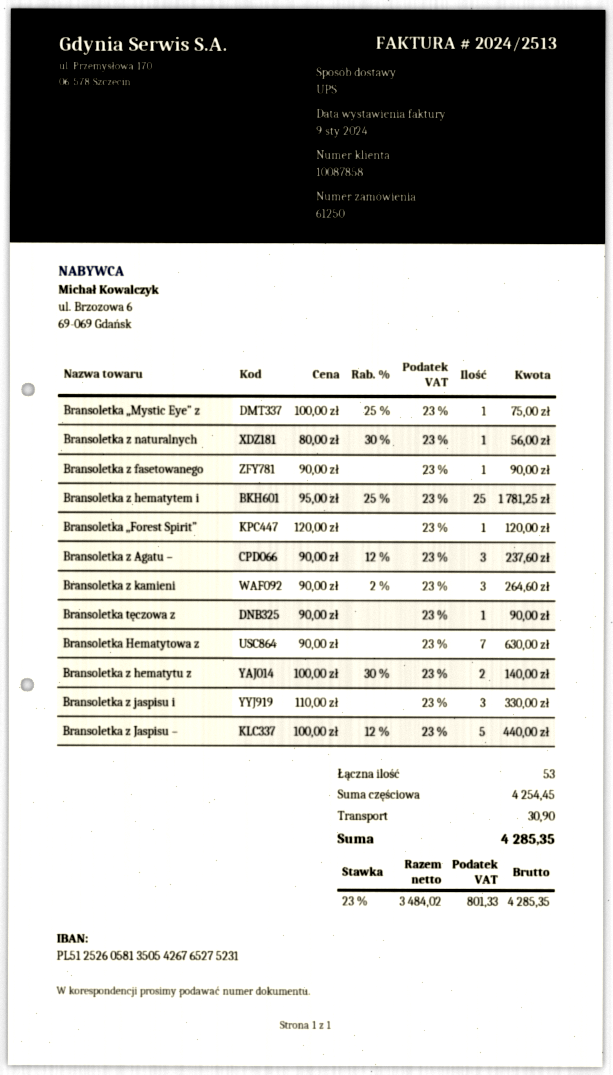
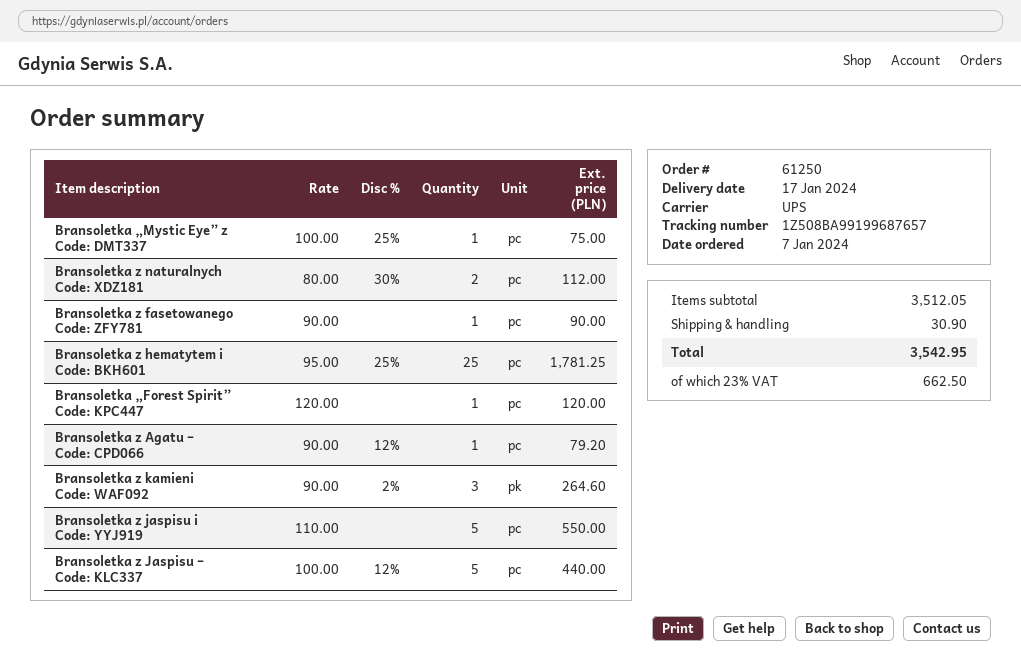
Bransoletka z naturalnych: 1 x 80.00 - 30% = 56.00 -> 2 x 80.00 - 30% = 112.00
Bransoletka z Agatu –: 3 x 90.00 - 12% = 237.60 -> 1 x 90.00 - 12% = 79.20
Bransoletka tęczowa z: 1 x 90.00 = 90.00 -> none
Bransoletka Hematytowa z: 7 x 90.00 = 630.00 -> none
Bransoletka z hematytu z: 2 x 100.00 - 30% = 140.00 -> none
Bransoletka z jaspisu i: 3 x 110.00 = 330.00 -> 5 x 110.00 = 550.00
subtotal: 4254.45 -> 3512.05
tax: 23% = 801.33 -> 23% = 662.50
total: 4285.35 -> 3542.95

